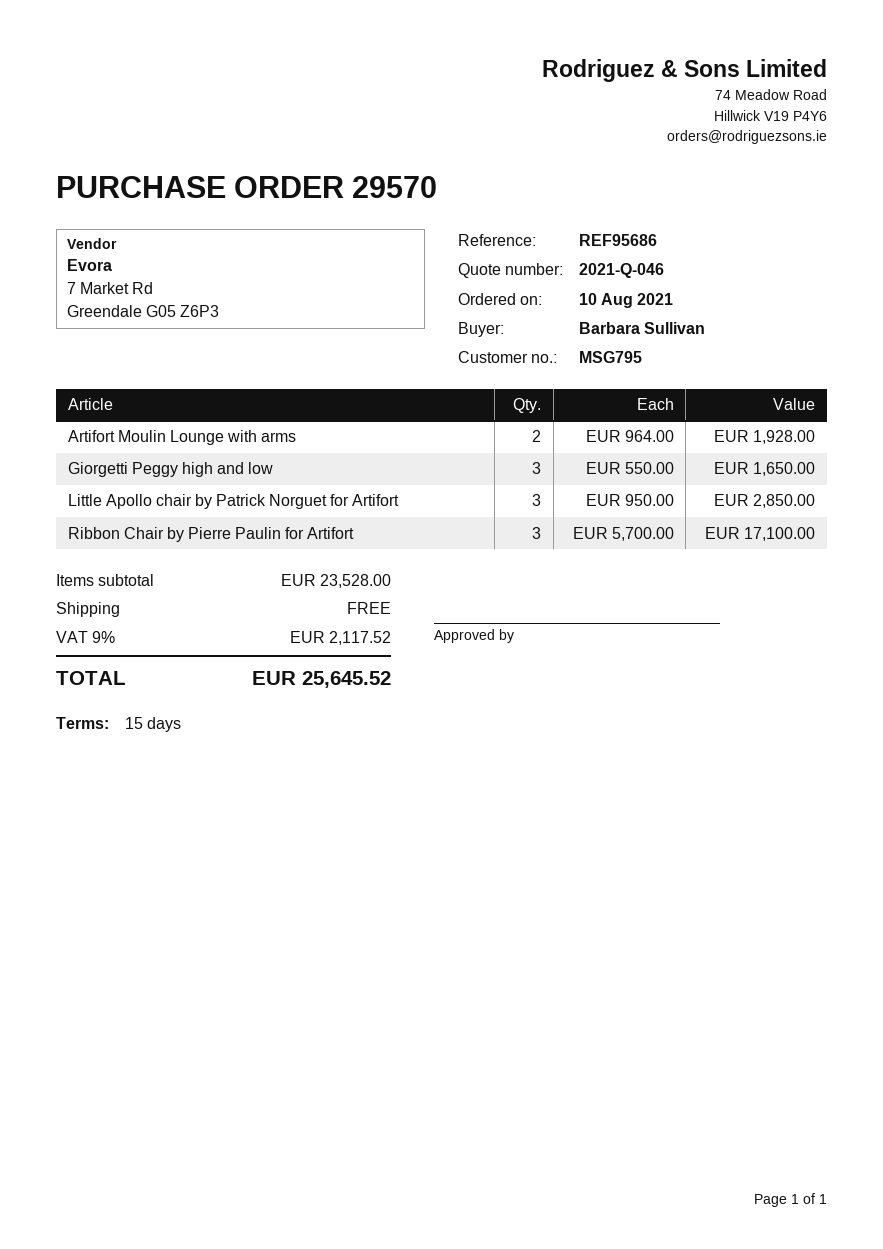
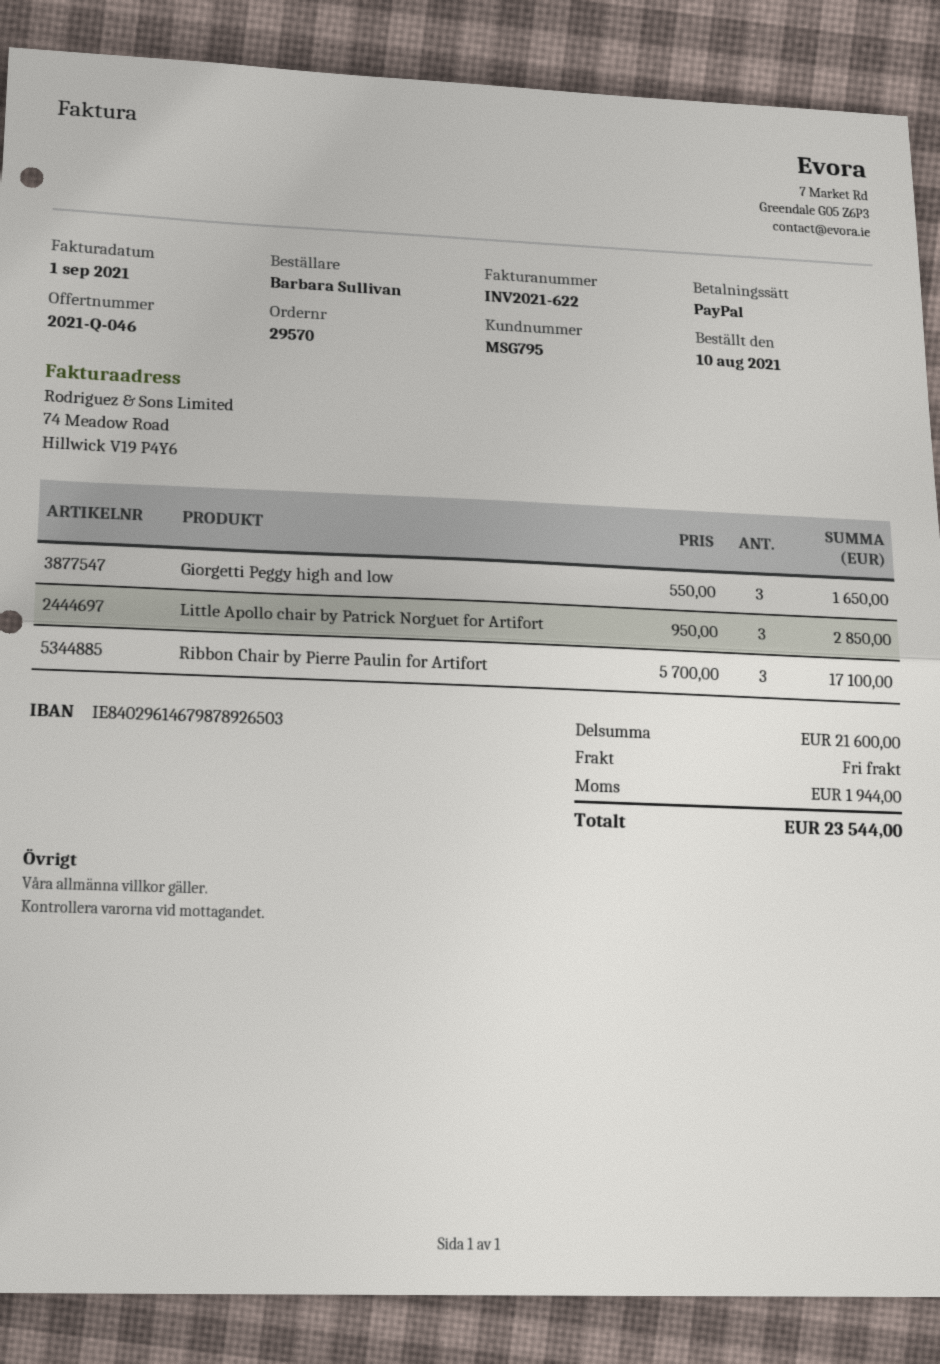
Artifort Moulin Lounge with arms: 2 x 964.00 = 1928.00 -> none
subtotal: 23528.00 -> 21600.00
tax: 2117.52 -> 1944.00
total: 25645.52 -> 23544.00

